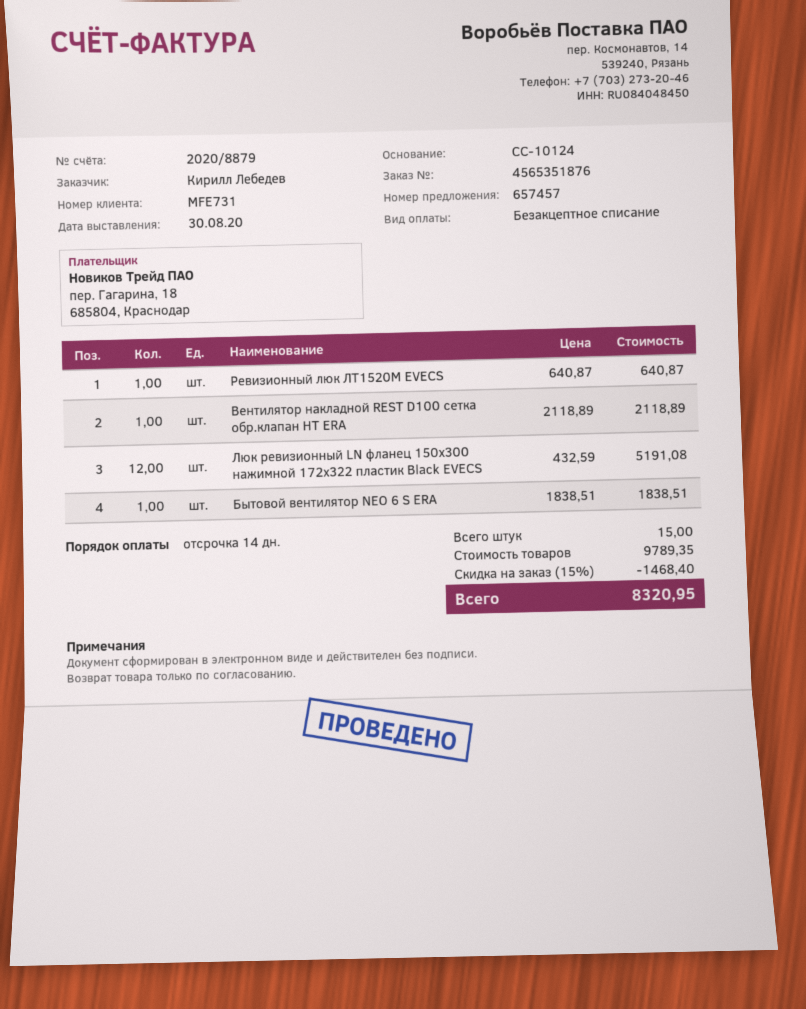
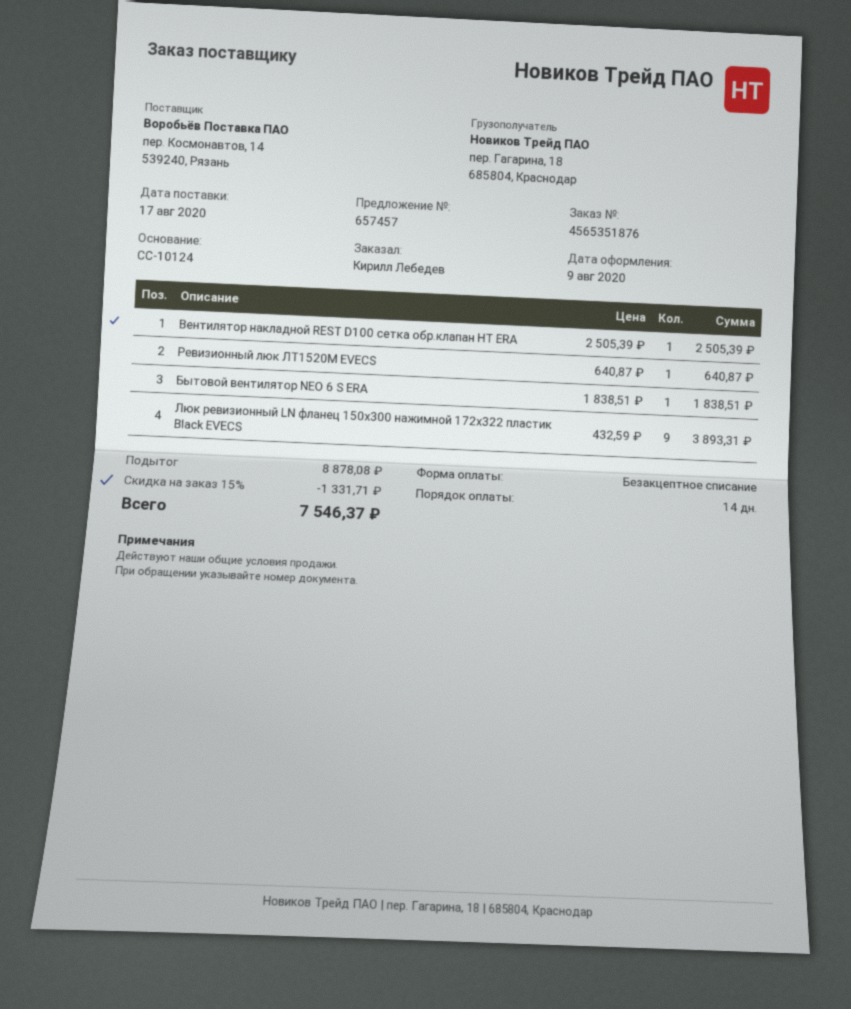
Вентилятор накладной REST D100 сетка обр.клапан HT ERA: 1 x 2118.89 = 2118.89 -> 1 x 2505.39 = 2505.39
Люк ревизионный LN фланец 150х300 нажимной 172х322 пластик Black EVECS: 12 x 432.59 = 5191.08 -> 9 x 432.59 = 3893.31
subtotal: 9789.35 -> 8878.08
discount: 15% = 1468.40 -> 15% = 1331.71
total: 8320.95 -> 7546.37

